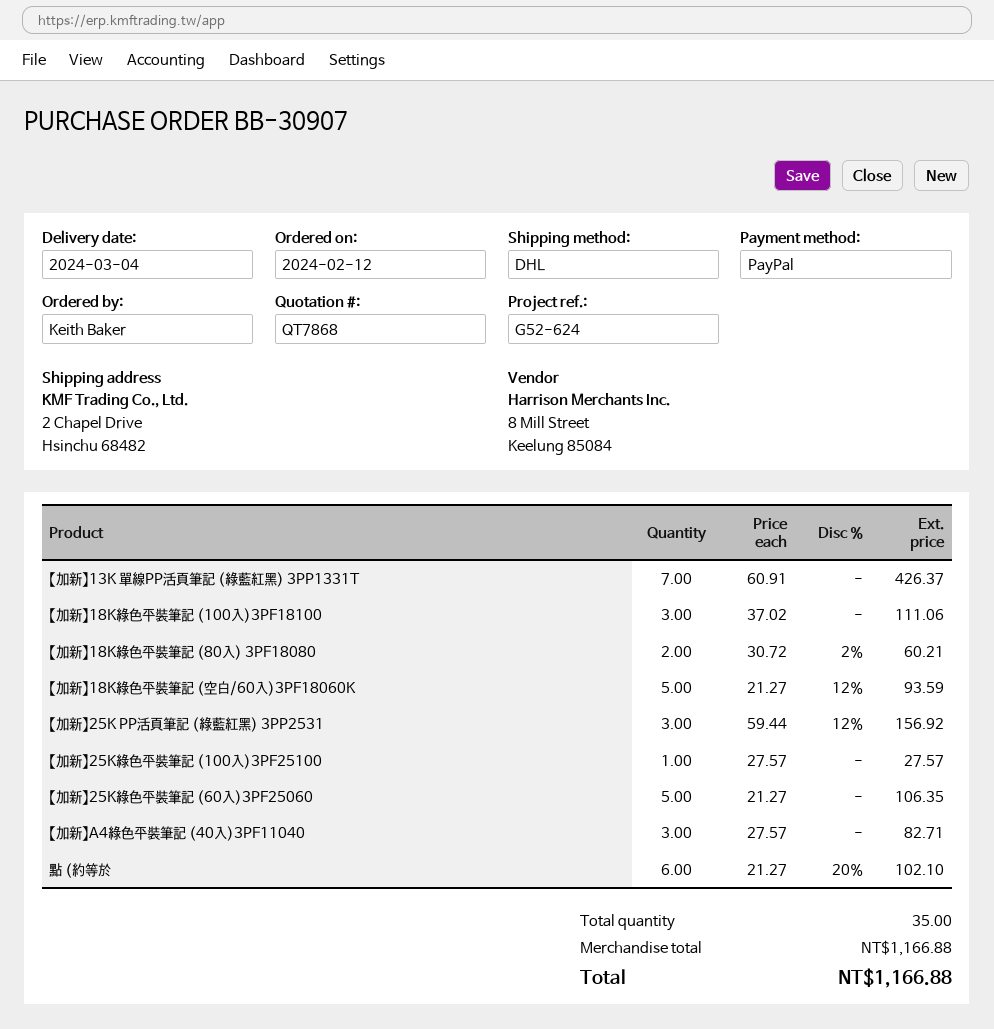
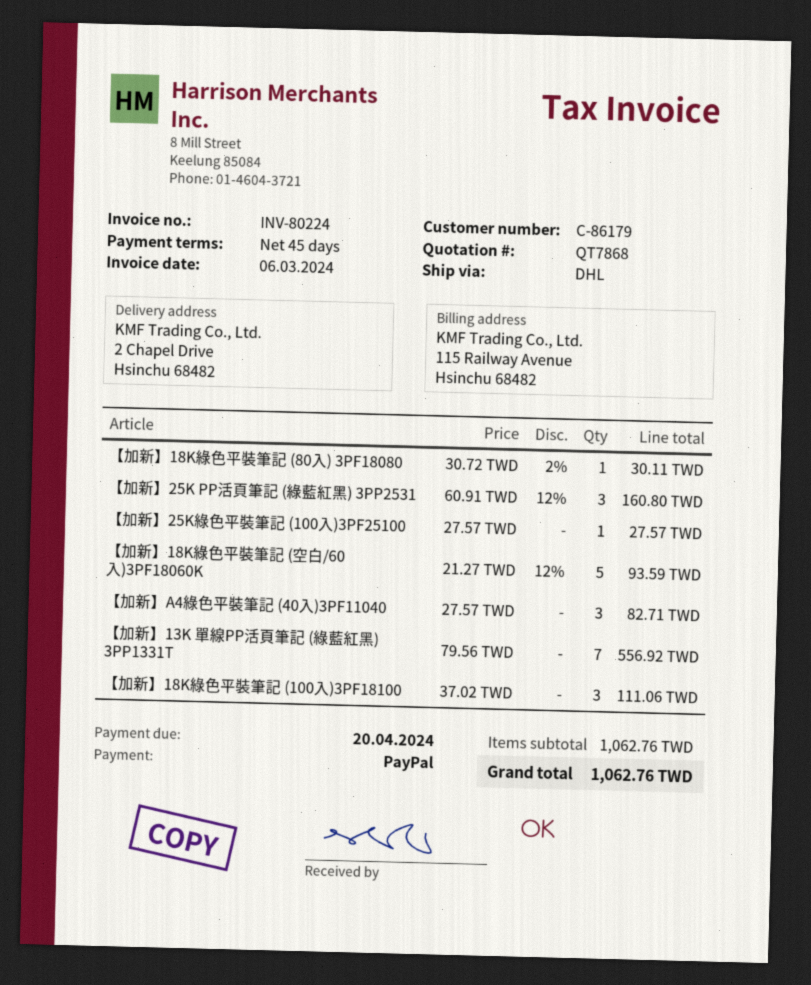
【加新】13K 單線PP活頁筆記 (綠藍紅黑) 3PP1331T: 7 x 60.91 = 426.37 -> 7 x 79.56 = 556.92
【加新】18K綠色平裝筆記 (80入) 3PF18080: 2 x 30.72 - 2% = 60.21 -> 1 x 30.72 - 2% = 30.11
【加新】25K PP活頁筆記 (綠藍紅黑) 3PP2531: 3 x 59.44 - 12% = 156.92 -> 3 x 60.91 - 12% = 160.80
【加新】25K綠色平裝筆記 (60入)3PF25060: 5 x 21.27 = 106.35 -> none
點 (約等於: 6 x 21.27 - 20% = 102.10 -> none
subtotal: 1166.88 -> 1062.76
total: 1166.88 -> 1062.76

